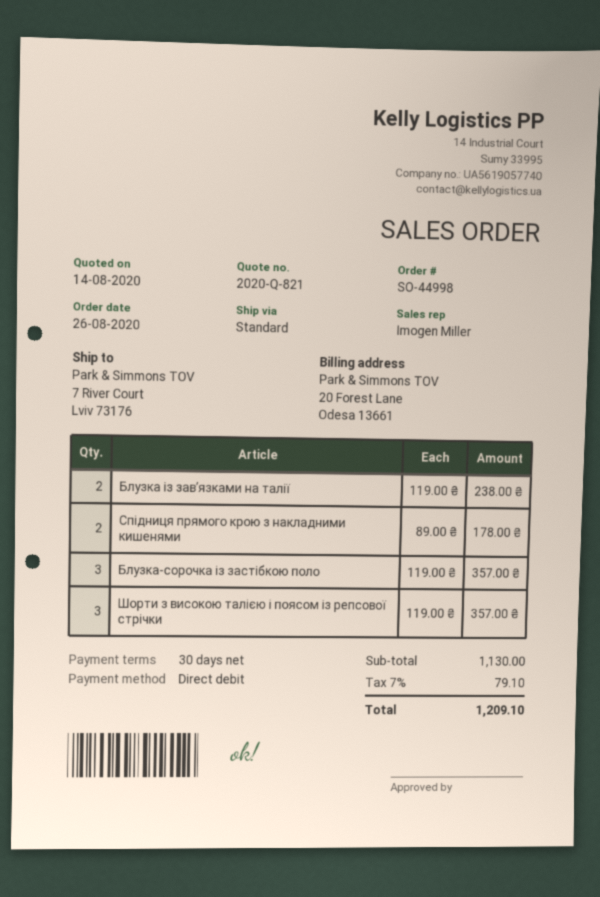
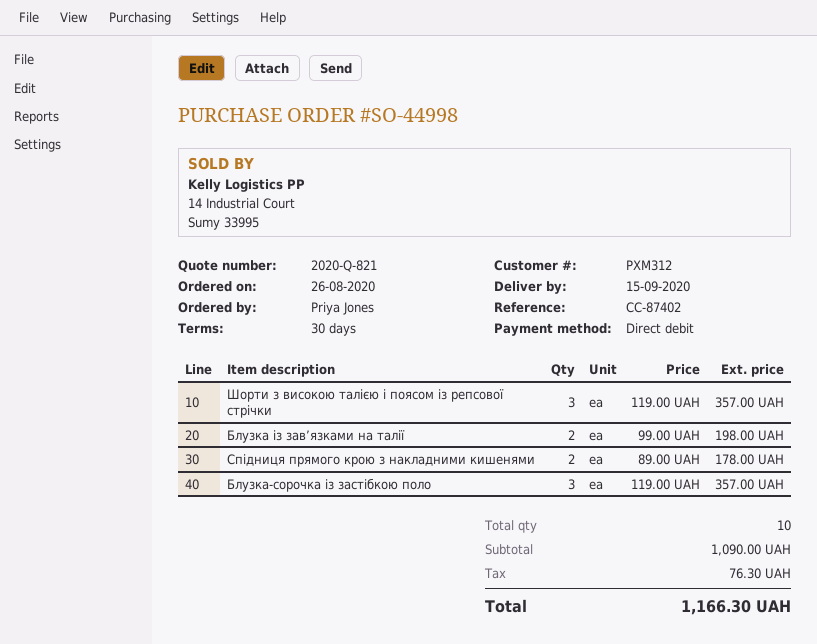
Блузка із зав’язками на талії: 2 x 119.00 = 238.00 -> 2 x 99.00 = 198.00
subtotal: 1130.00 -> 1090.00
tax: 79.10 -> 76.30
total: 1209.10 -> 1166.30

